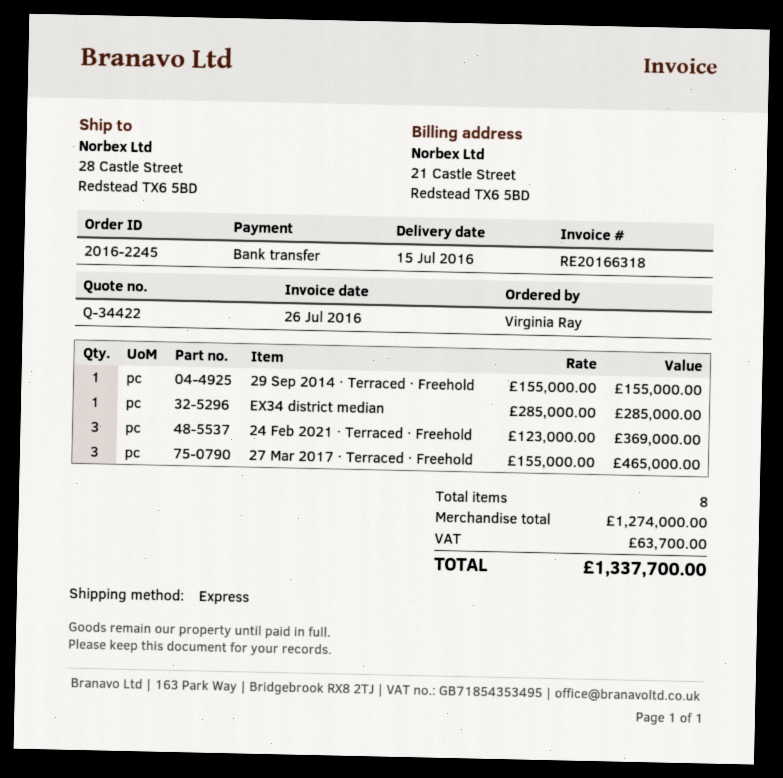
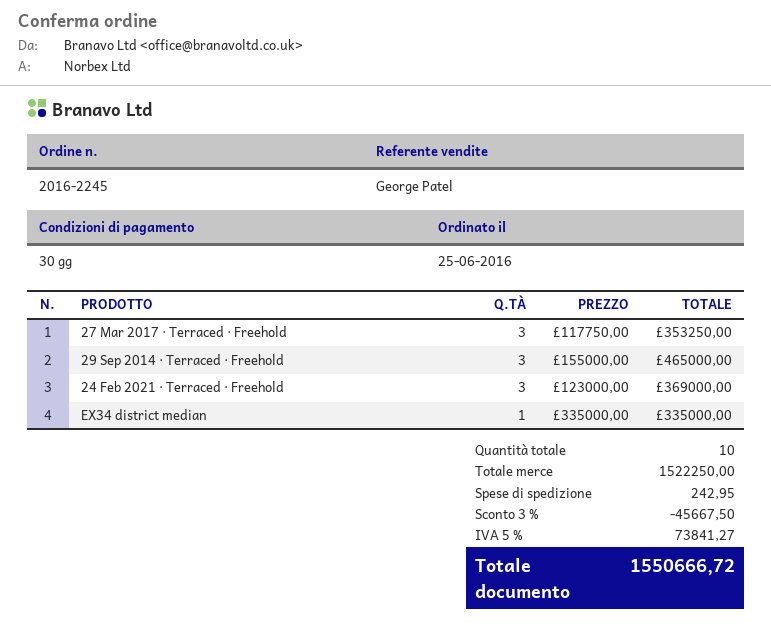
29 Sep 2014 · Terraced · Freehold: 1 x 155000.00 = 155000.00 -> 3 x 155000.00 = 465000.00
EX34 district median: 1 x 285000.00 = 285000.00 -> 1 x 335000.00 = 335000.00
27 Mar 2017 · Terraced · Freehold: 3 x 155000.00 = 465000.00 -> 3 x 117750.00 = 353250.00
total quantity: 8 -> 10
subtotal: 1274000.00 -> 1522250.00
discount: none -> 3% = 45667.50
shipping: none -> 242.95
tax: 63700.00 -> 73841.27
total: 1337700.00 -> 1550666.72

